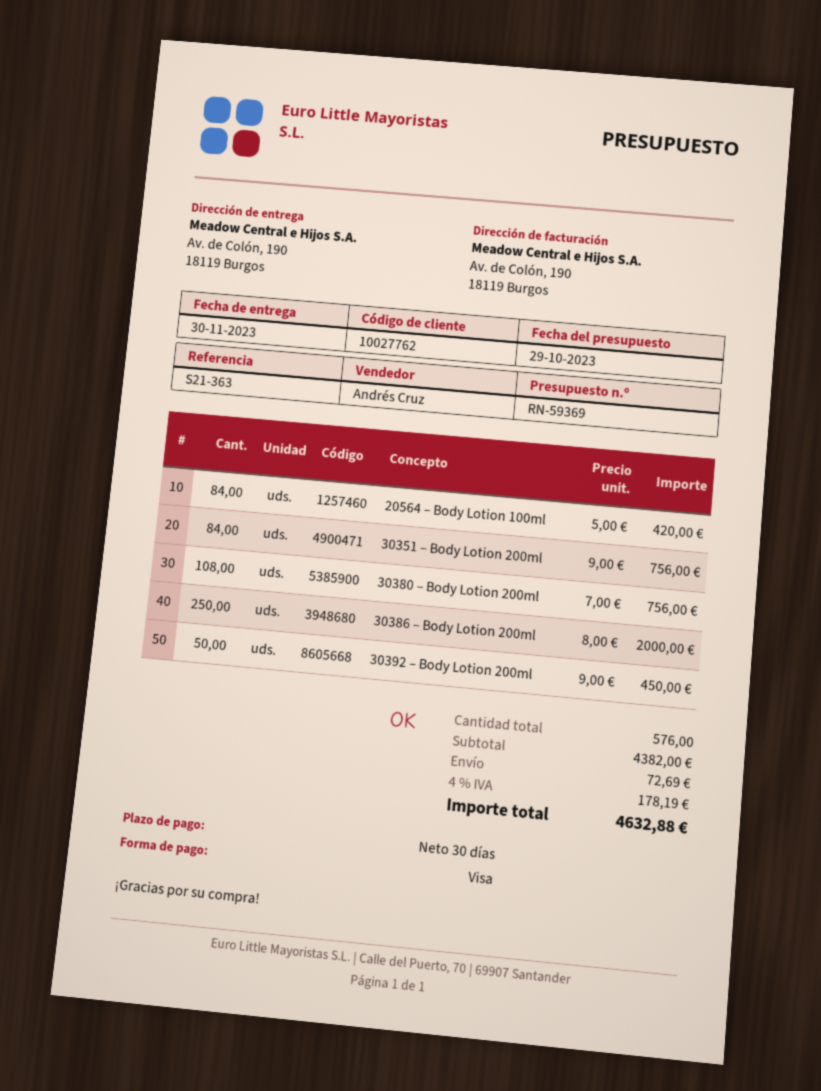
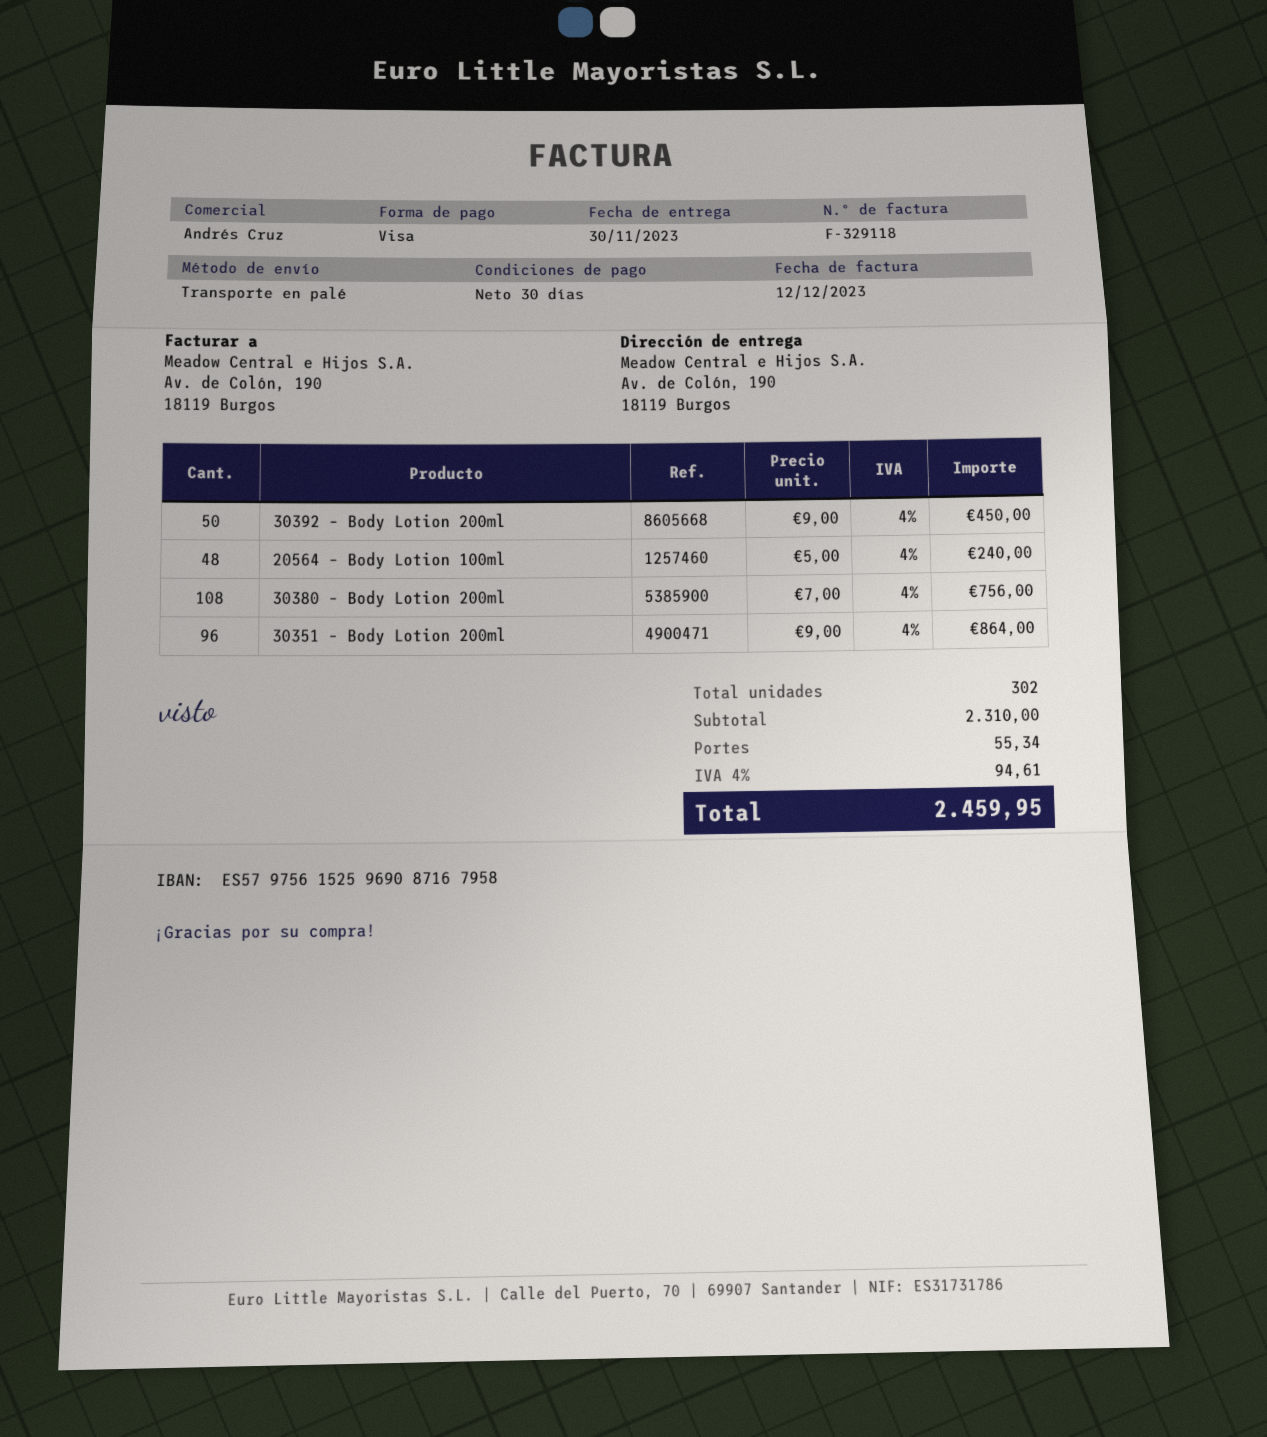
20564 – Body Lotion 100ml: 84 x 5.00 = 420.00 -> 48 x 5.00 = 240.00
30351 – Body Lotion 200ml: 84 x 9.00 = 756.00 -> 96 x 9.00 = 864.00
30386 – Body Lotion 200ml: 250 x 8.00 = 2000.00 -> none
total quantity: 576 -> 302
subtotal: 4382.00 -> 2310.00
shipping: 72.69 -> 55.34
tax: 4% = 178.19 -> 4% = 94.61
total: 4632.88 -> 2459.95

